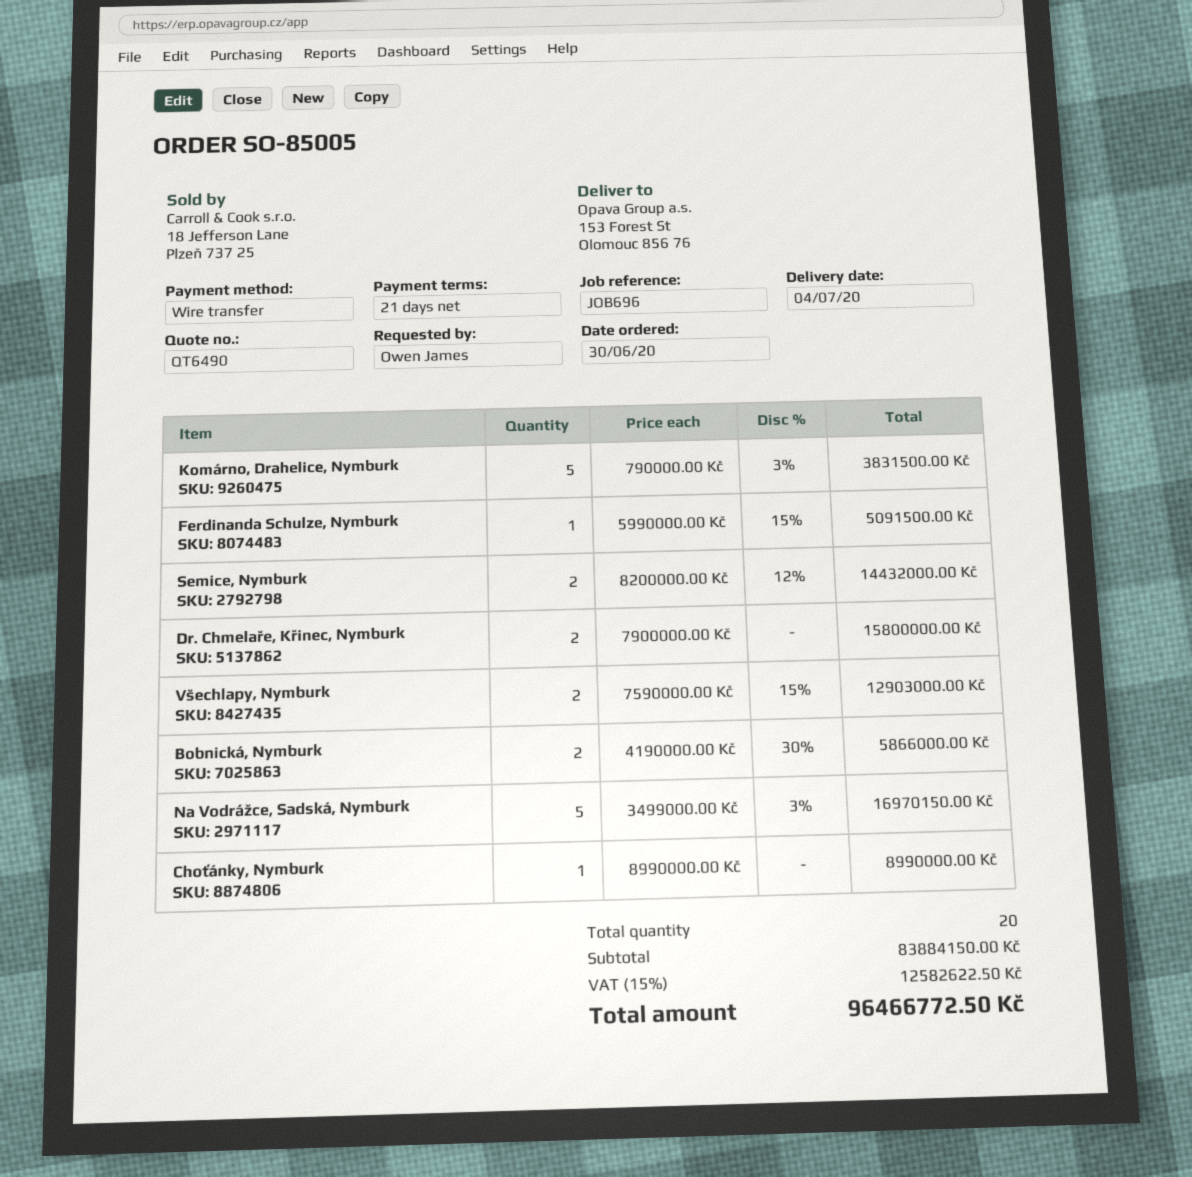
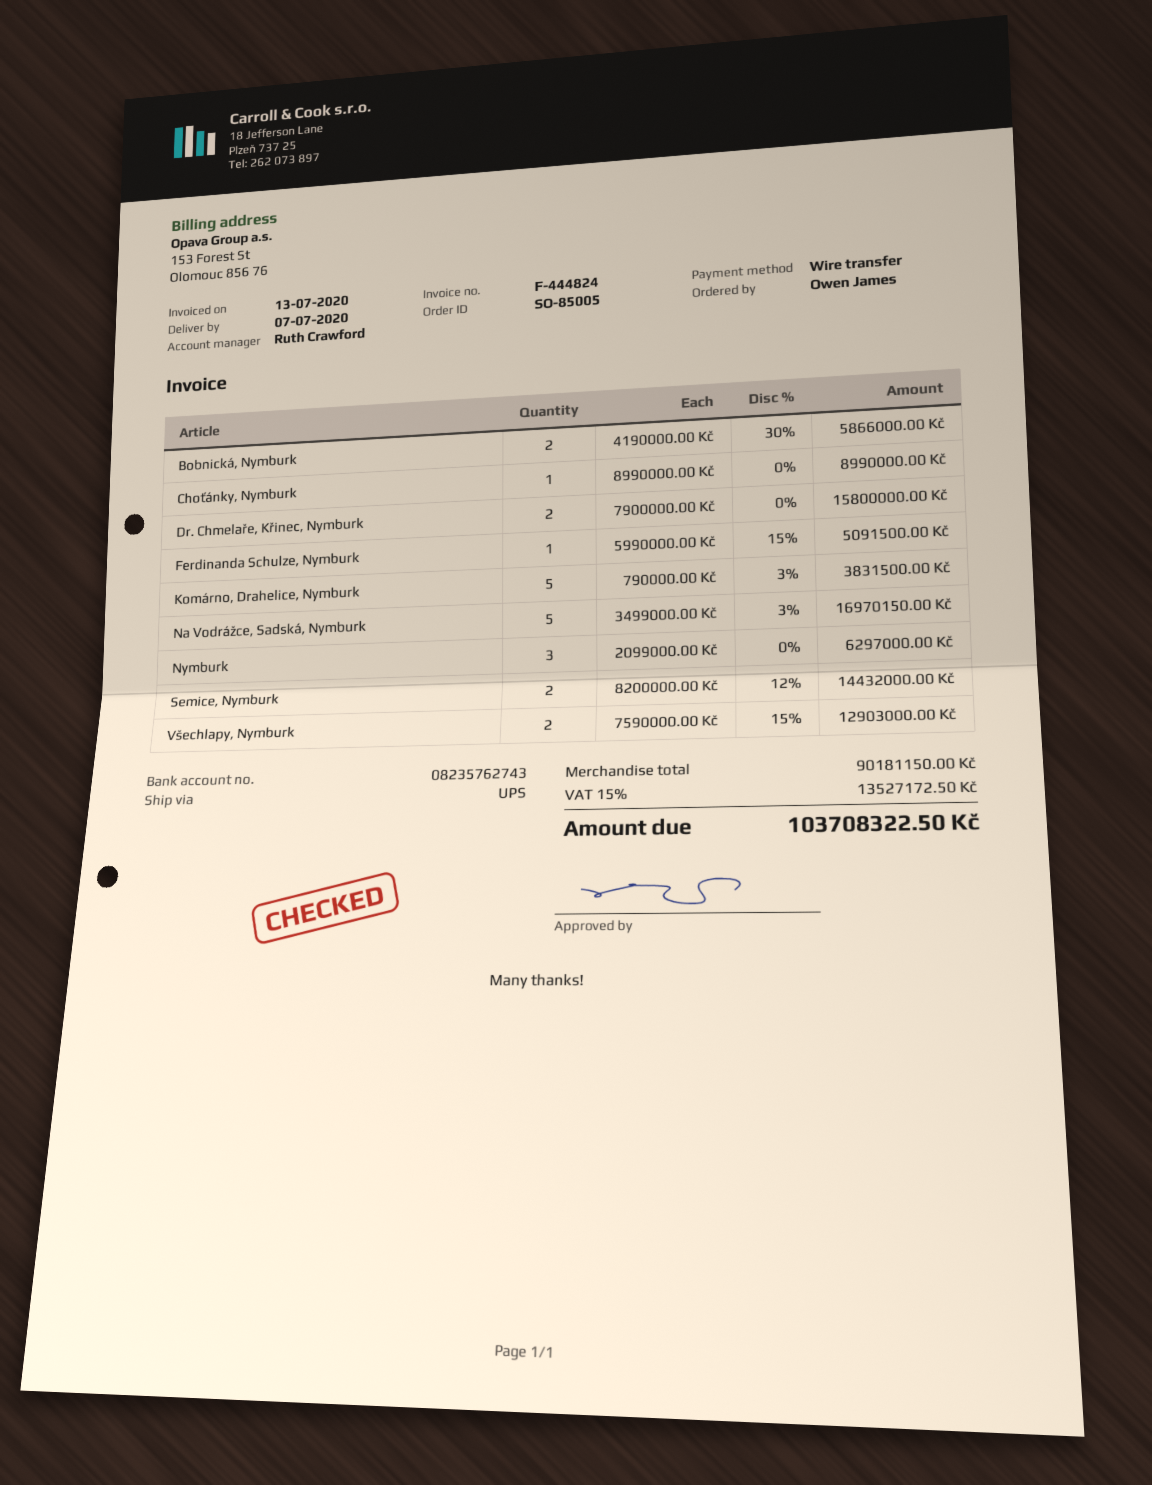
delivery date: 2020-07-04 -> 2020-07-07
Nymburk: none -> 3 x 2099000.00 = 6297000.00
subtotal: 83884150.00 -> 90181150.00
tax: 15% = 12582622.50 -> 15% = 13527172.50
total: 96466772.50 -> 103708322.50

